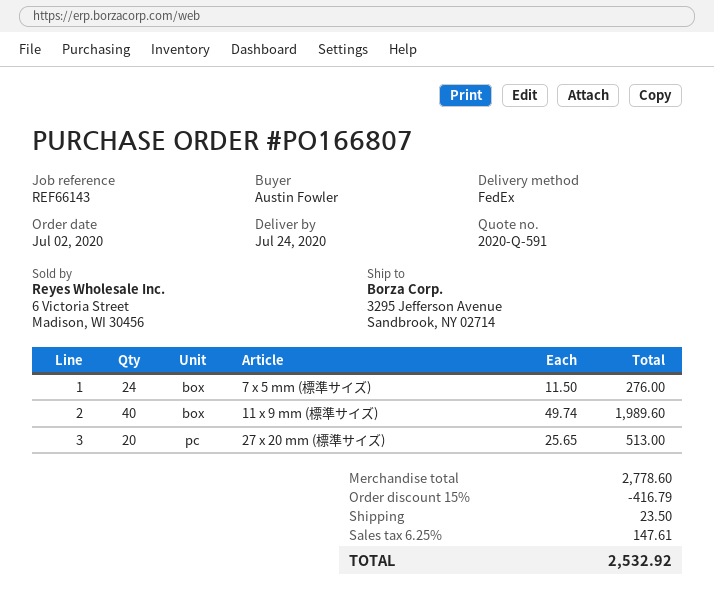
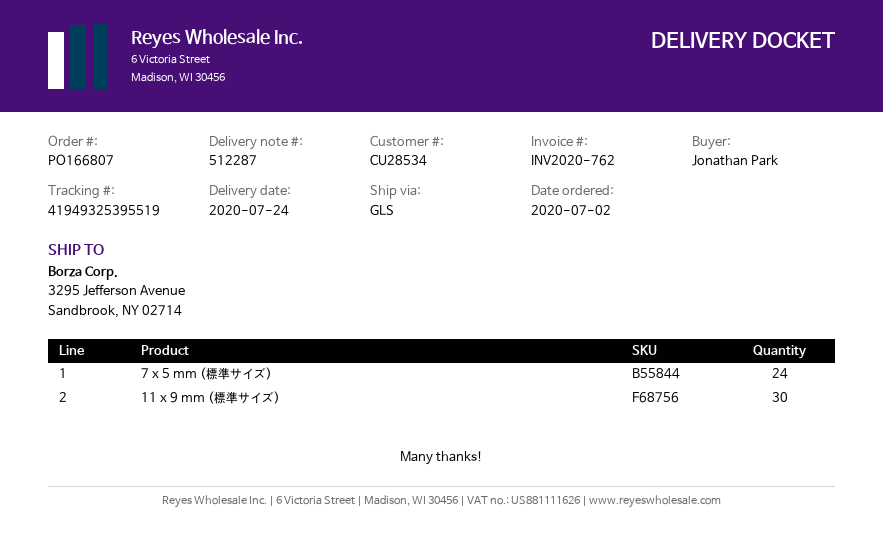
ordered by: Austin Fowler -> Jonathan Park
shipping method: FedEx -> GLS
11 x 9 mm (標準サイズ): 40 -> 30
27 x 20 mm (標準サイズ): 20 -> none

